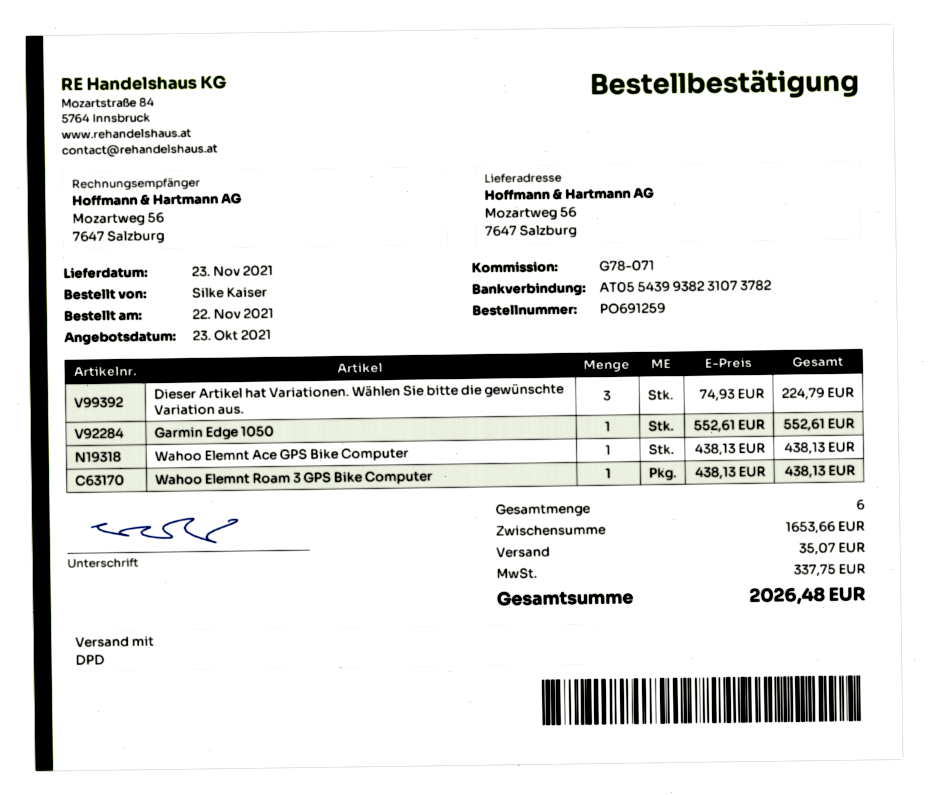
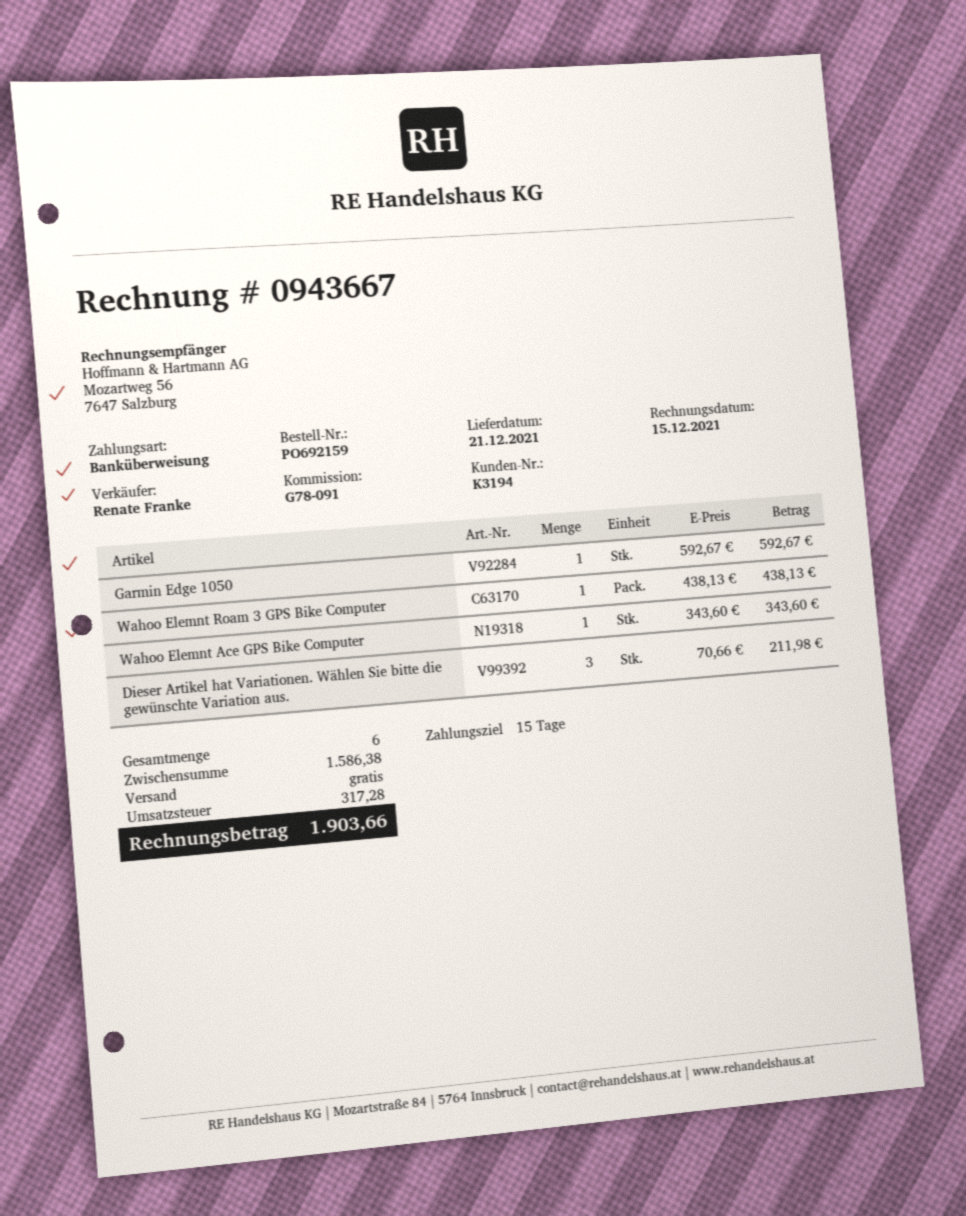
order number: PO691259 -> PO692159
delivery date: 2021-11-23 -> 2021-12-21
reference: G78-071 -> G78-091
Dieser Artikel hat Variationen. Wählen Sie bitte die gewünschte Variation aus.: 3 x 74.93 = 224.79 -> 3 x 70.66 = 211.98
Garmin Edge 1050: 1 x 552.61 = 552.61 -> 1 x 592.67 = 592.67
Wahoo Elemnt Ace GPS Bike Computer: 1 x 438.13 = 438.13 -> 1 x 343.60 = 343.60
subtotal: 1653.66 -> 1586.38
shipping: 35.07 -> 0.00
tax: 337.75 -> 317.28
total: 2026.48 -> 1903.66

